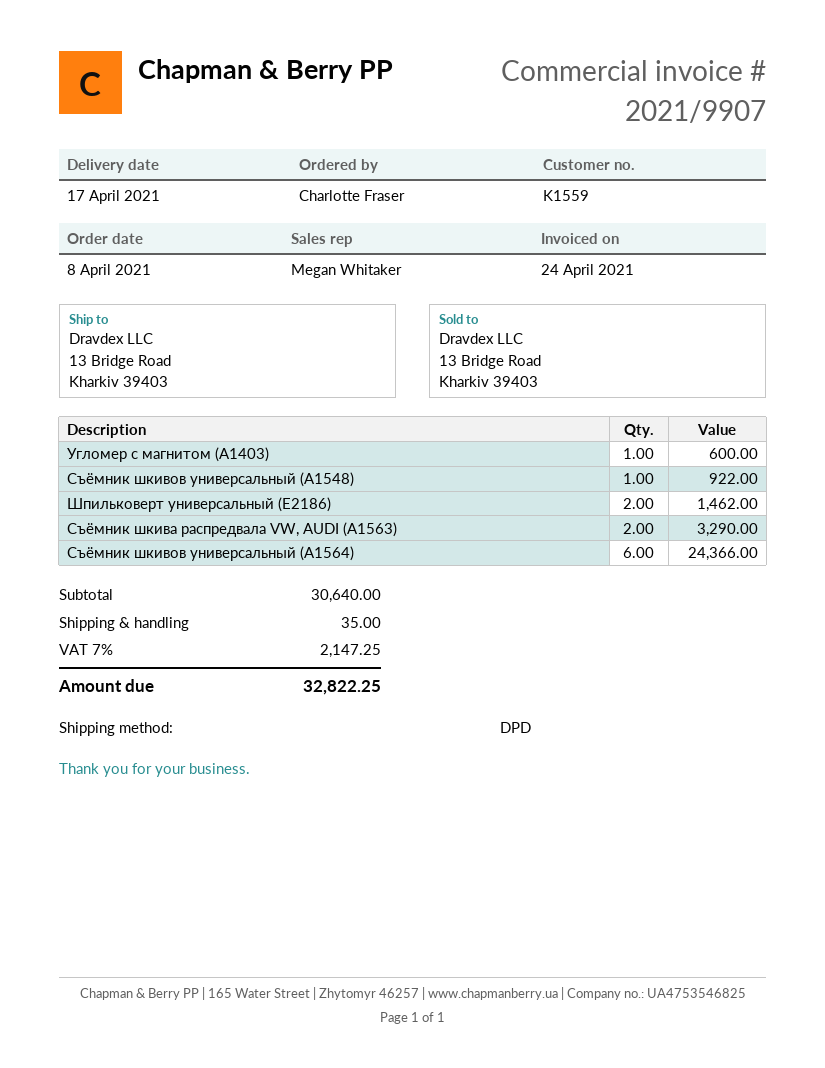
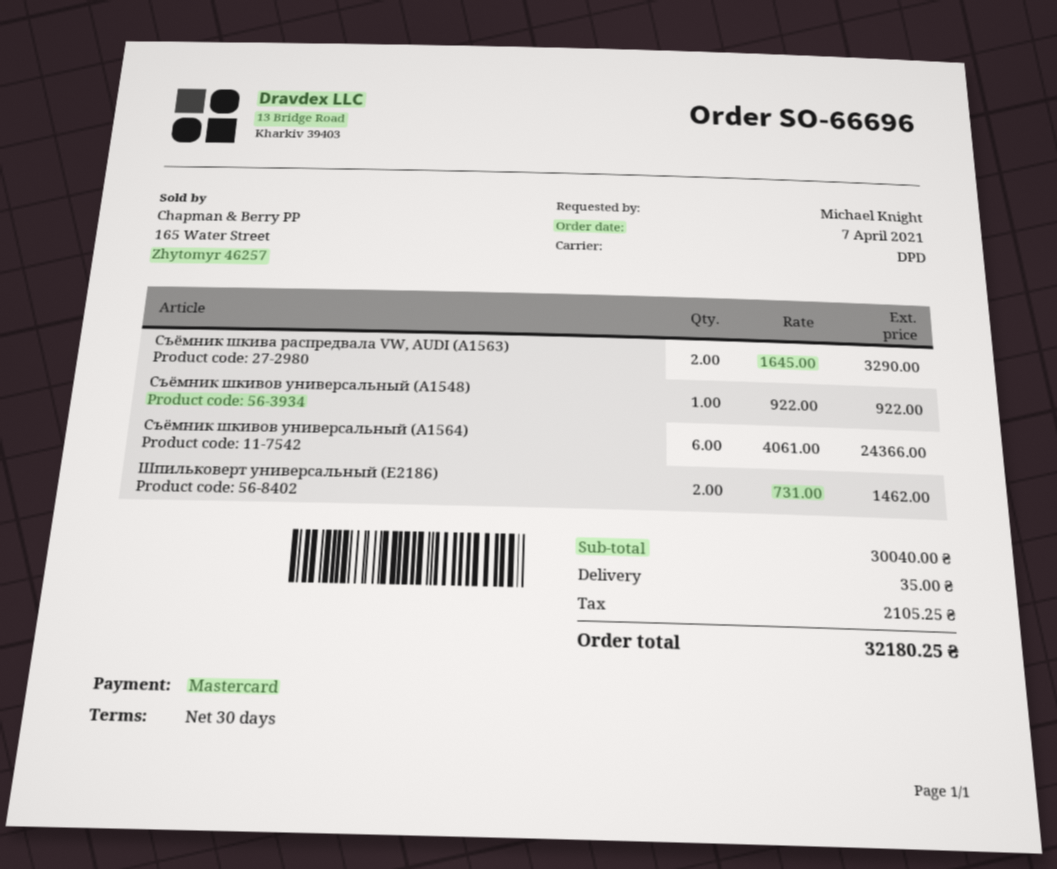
order date: 2021-04-08 -> 2021-04-07
ordered by: Charlotte Fraser -> Michael Knight
Угломер с магнитом (A1403): 1 for 600.00 -> none
subtotal: 30640.00 -> 30040.00
tax: 2147.25 -> 2105.25
total: 32822.25 -> 32180.25

